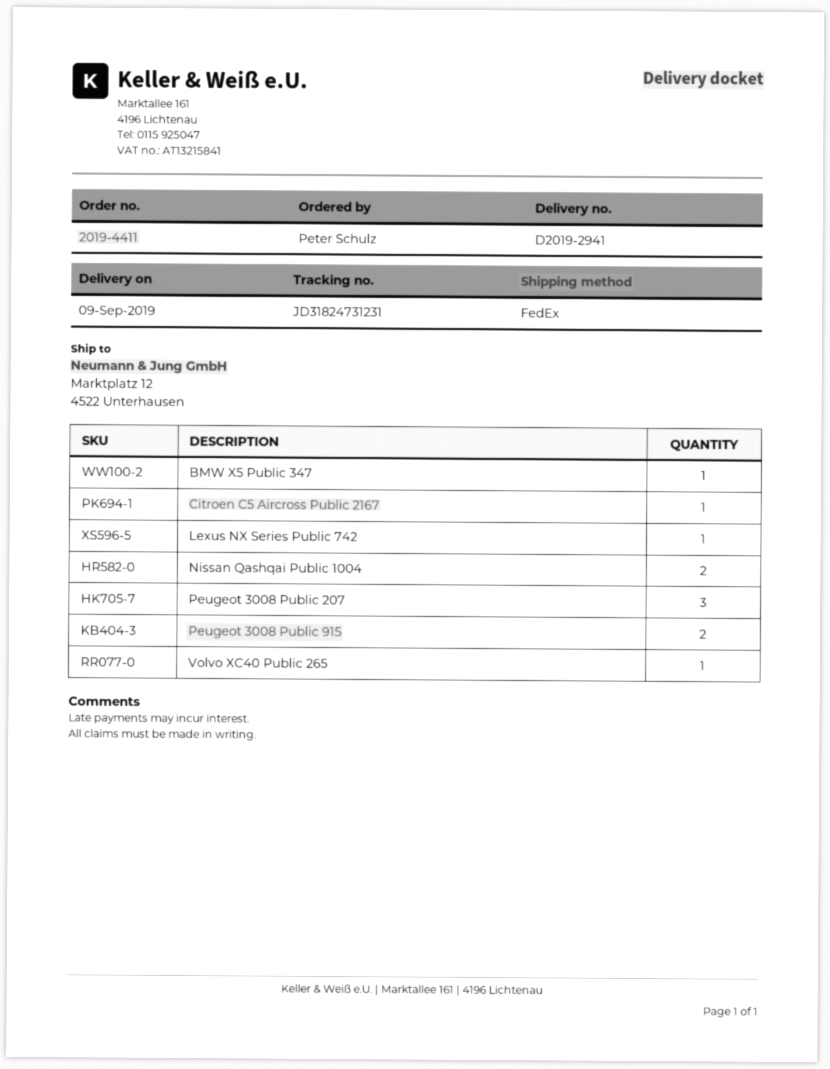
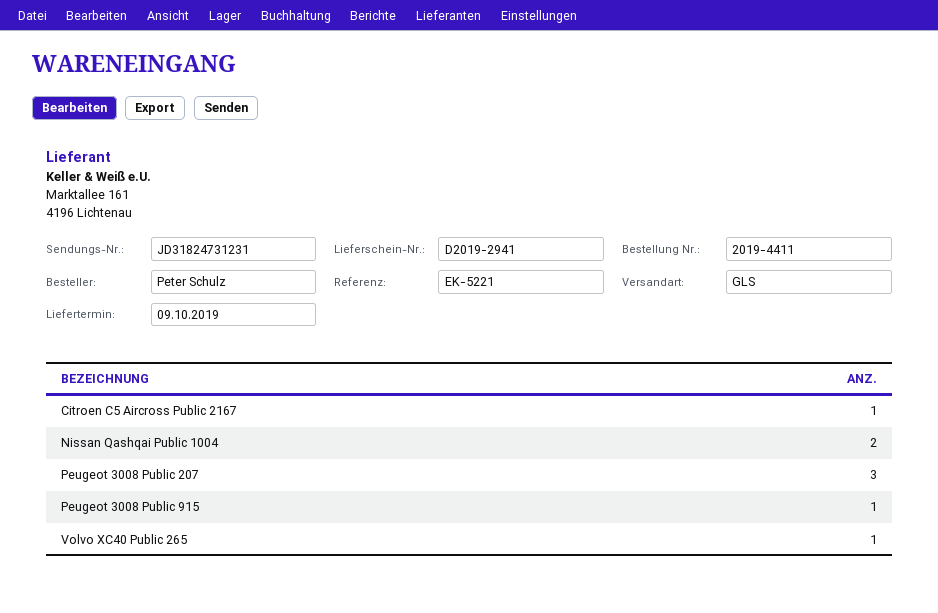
delivery date: 2019-09-09 -> 2019-10-09
shipping method: FedEx -> GLS
BMW X5 Public 347: 1 -> none
Lexus NX Series Public 742: 1 -> none
Peugeot 3008 Public 915: 2 -> 1

